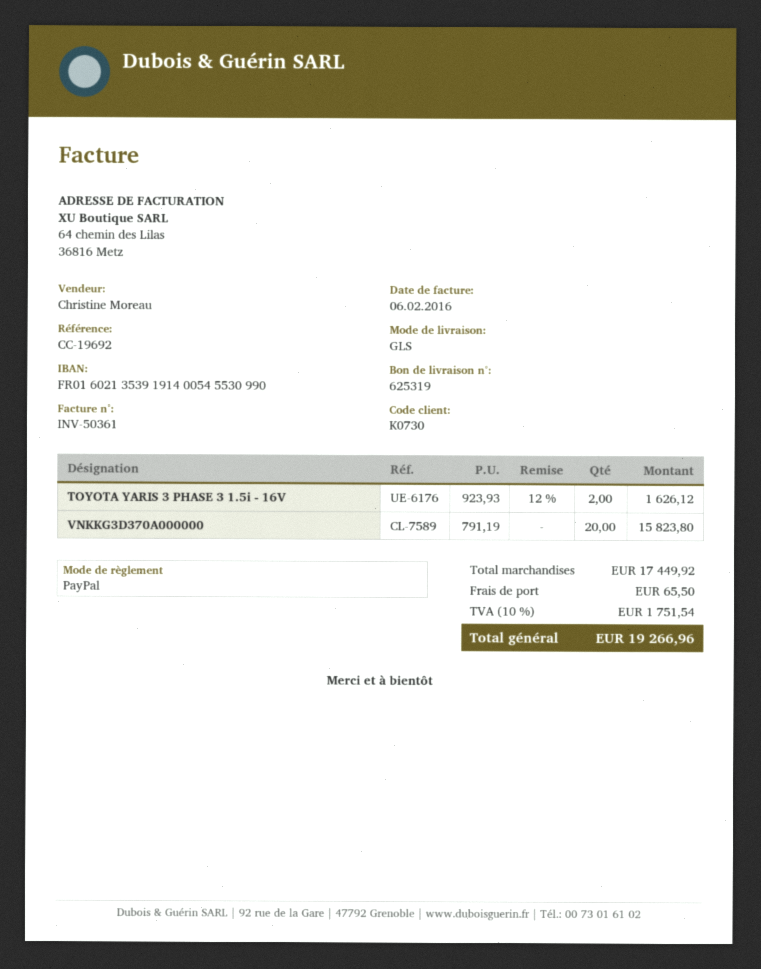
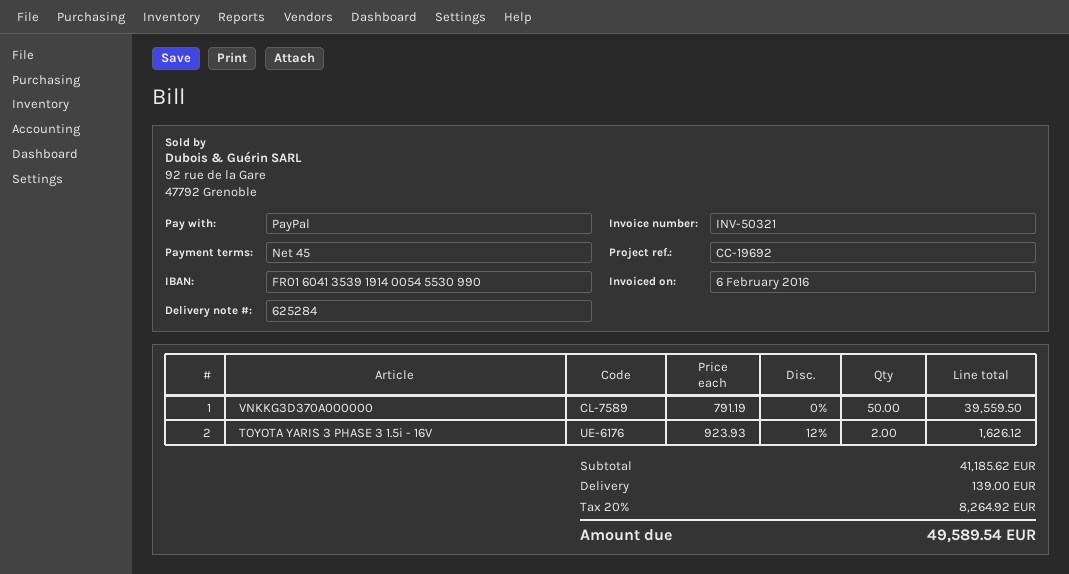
delivery note number: 625319 -> 625284
invoice number: INV-50361 -> INV-50321
bank account: FR0160213539191400545530990 -> FR0160413539191400545530990
VNKKG3D370A000000: 20 x 791.19 = 15823.80 -> 50 x 791.19 = 39559.50
subtotal: 17449.92 -> 41185.62
shipping: 65.50 -> 139.00
tax: 10% = 1751.54 -> 20% = 8264.92
total: 19266.96 -> 49589.54

